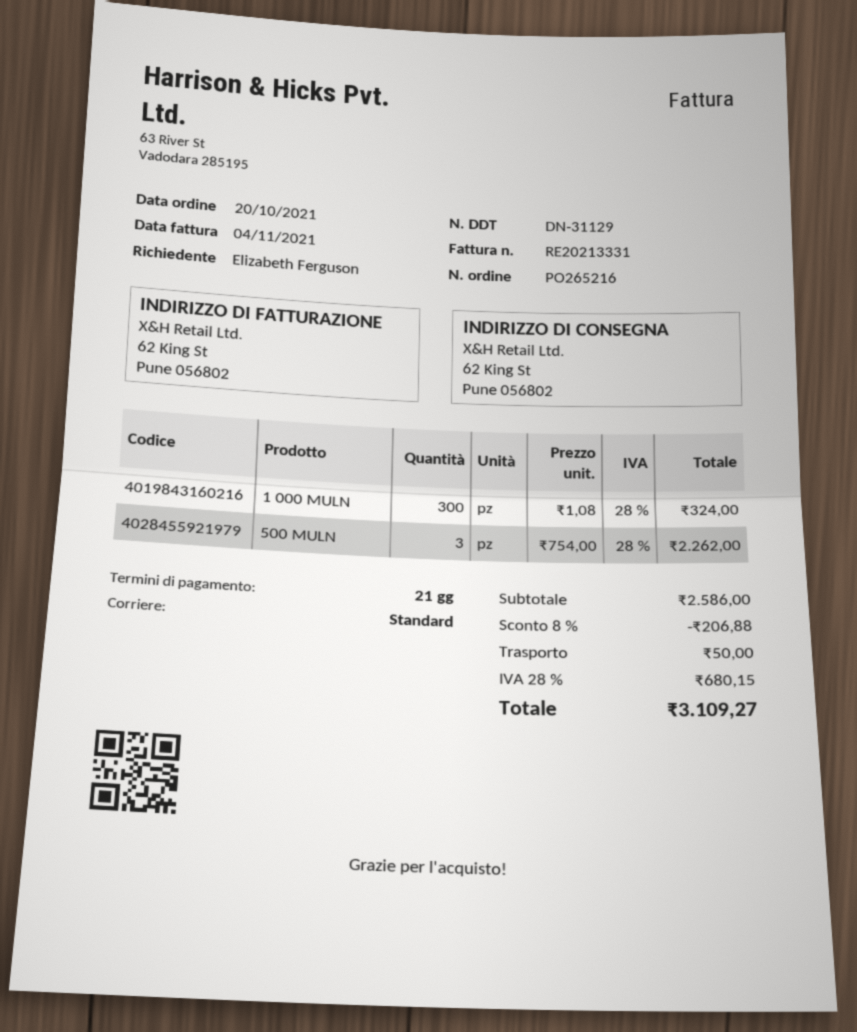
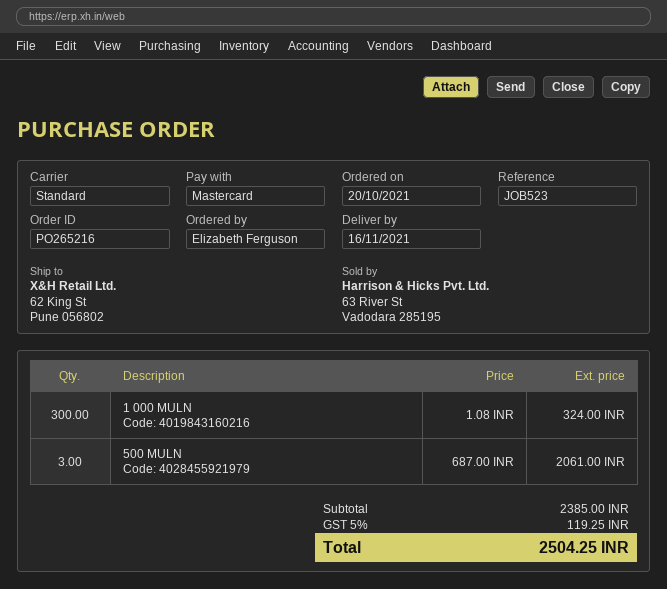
500 MULN: 3 x 754.00 = 2262.00 -> 3 x 687.00 = 2061.00
subtotal: 2586.00 -> 2385.00
discount: 8% = 206.88 -> none
shipping: 50.00 -> none
tax: 28% = 680.15 -> 5% = 119.25
total: 3109.27 -> 2504.25

